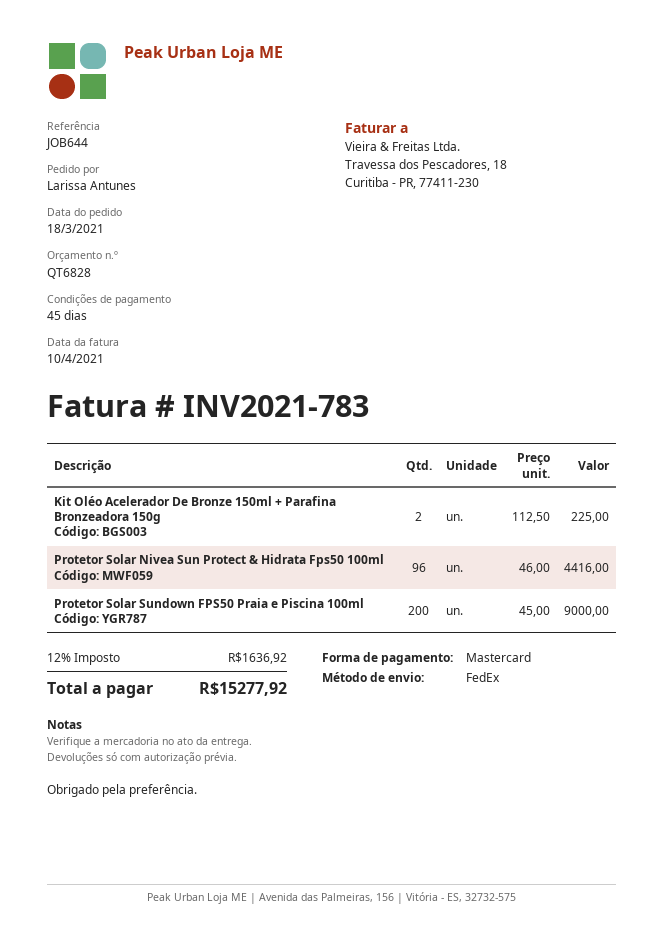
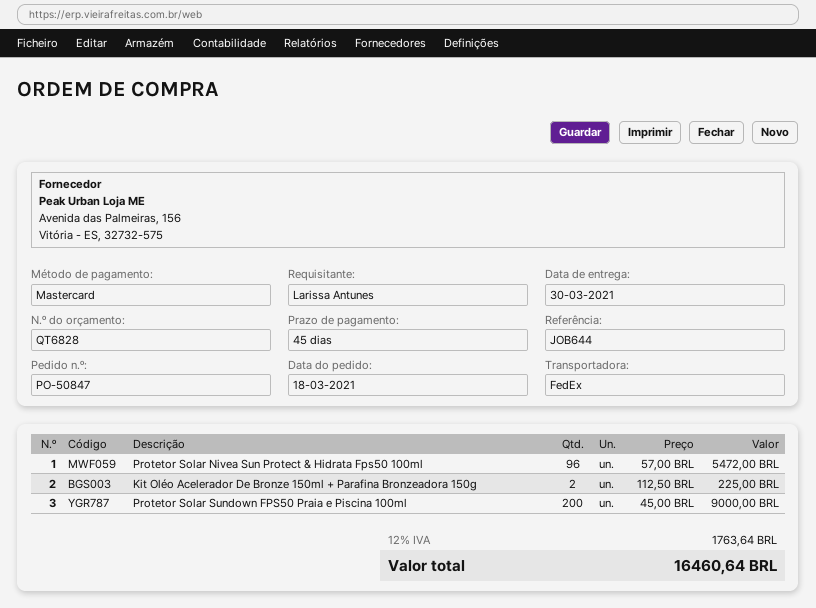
Protetor Solar Nivea Sun Protect & Hidrata Fps50 100ml: 96 x 46.00 = 4416.00 -> 96 x 57.00 = 5472.00
tax: 12% = 1636.92 -> 12% = 1763.64
total: 15277.92 -> 16460.64

